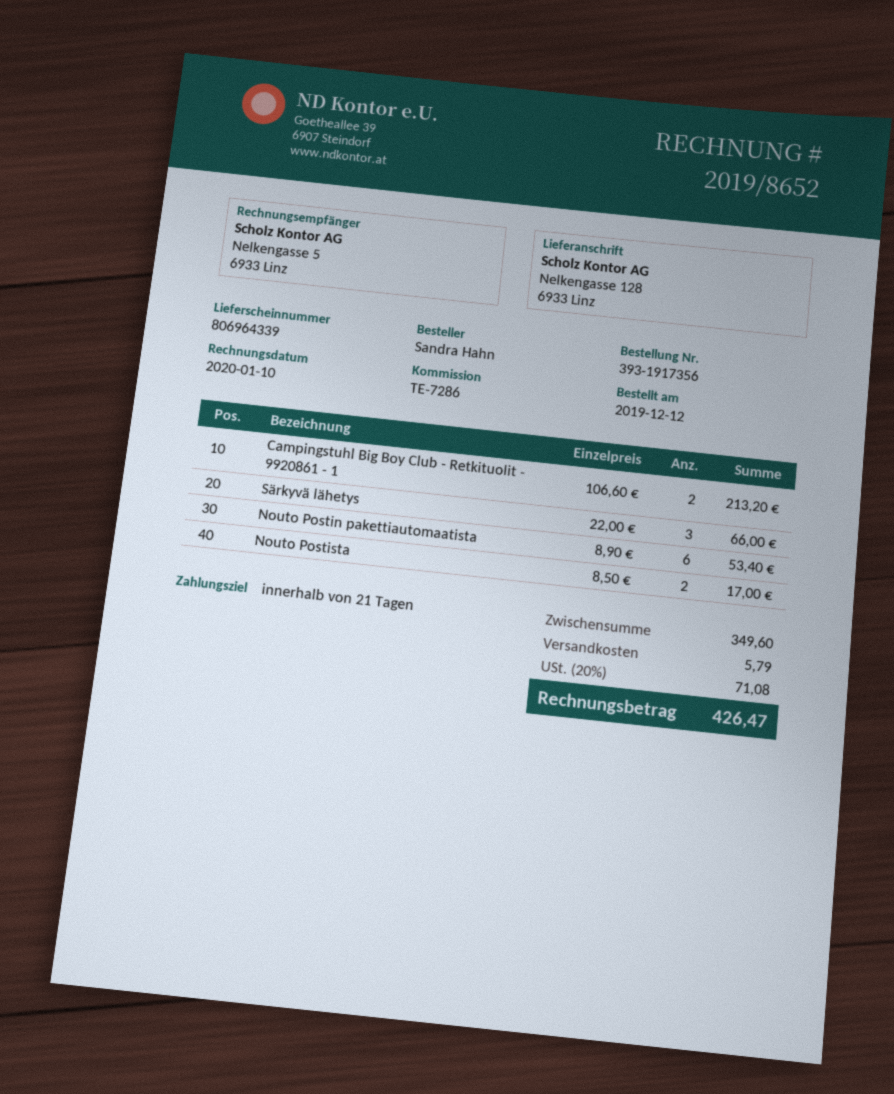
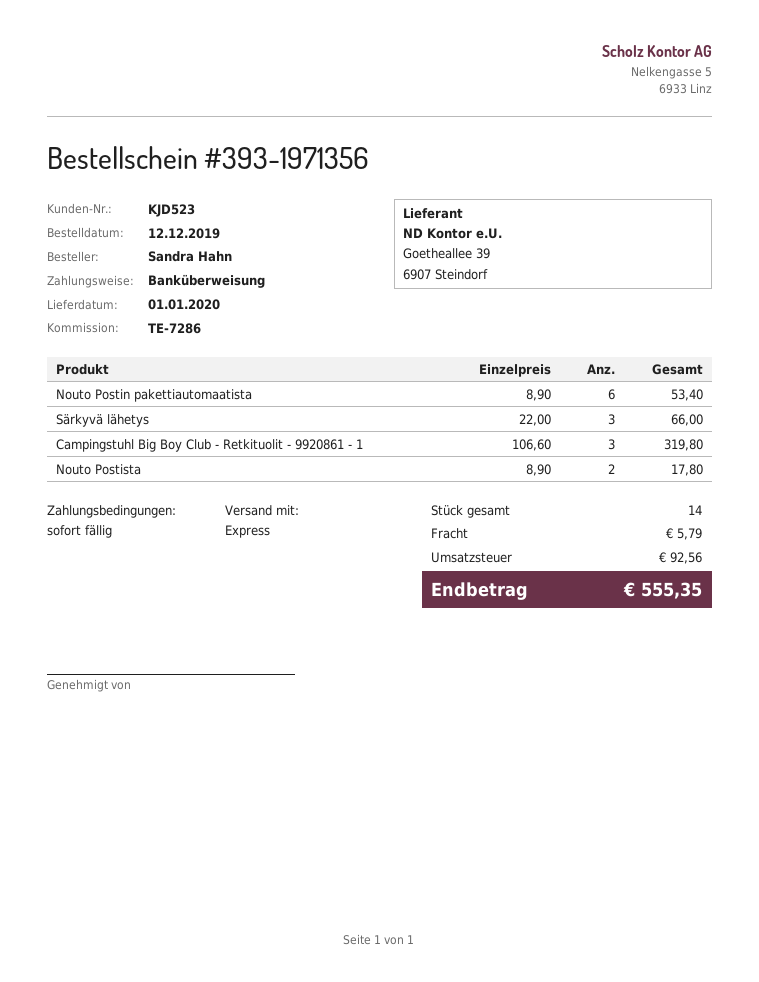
order number: 393-1917356 -> 393-1971356
payment terms: 21 days -> on receipt
Campingstuhl Big Boy Club - Retkituolit - 9920861 - 1: 2 x 106.60 = 213.20 -> 3 x 106.60 = 319.80
Nouto Postista: 2 x 8.50 = 17.00 -> 2 x 8.90 = 17.80
tax: 71.08 -> 92.56
total: 426.47 -> 555.35

